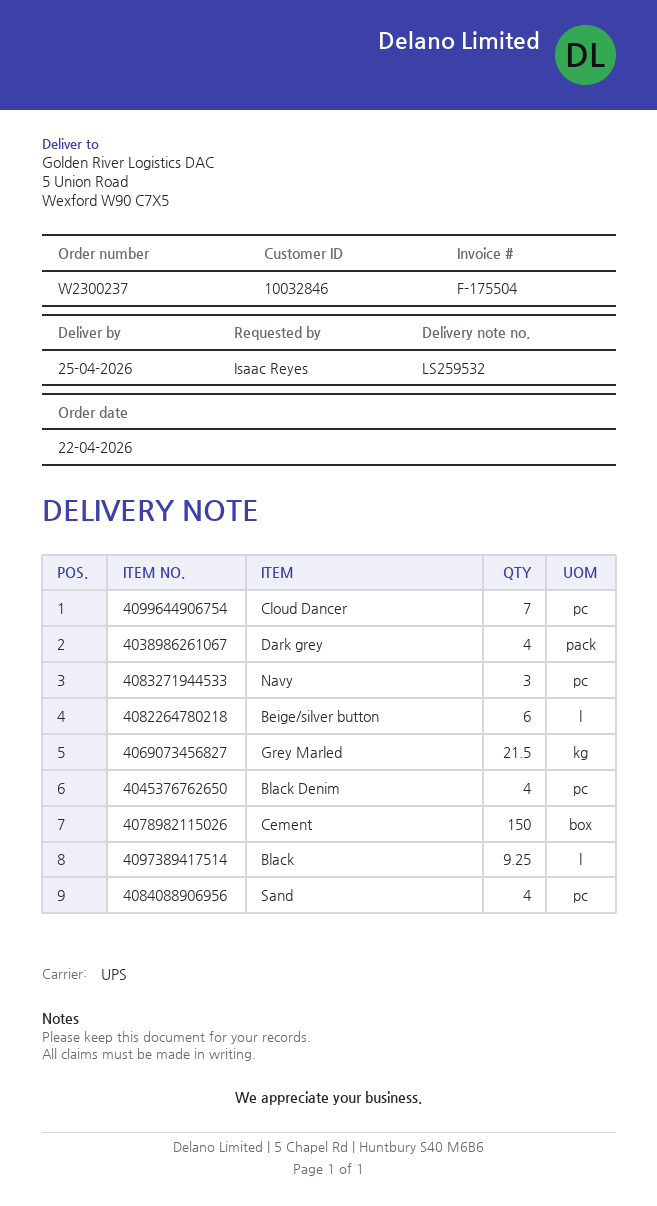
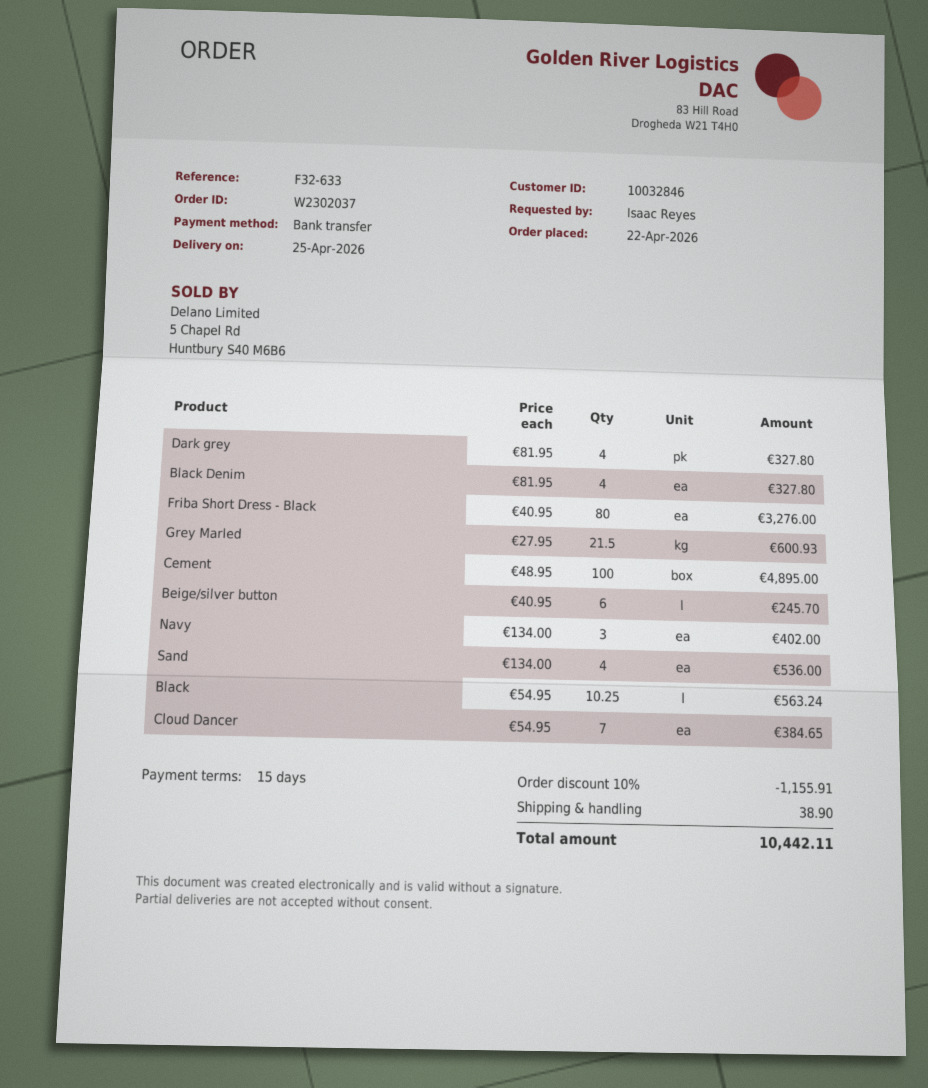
order number: W2300237 -> W2302037
Cement: 150 -> 100
Black: 9.25 -> 10.25
Friba Short Dress - Black: none -> 80

